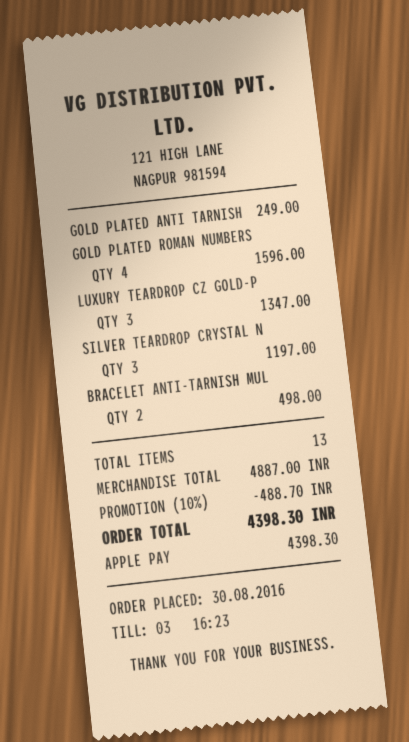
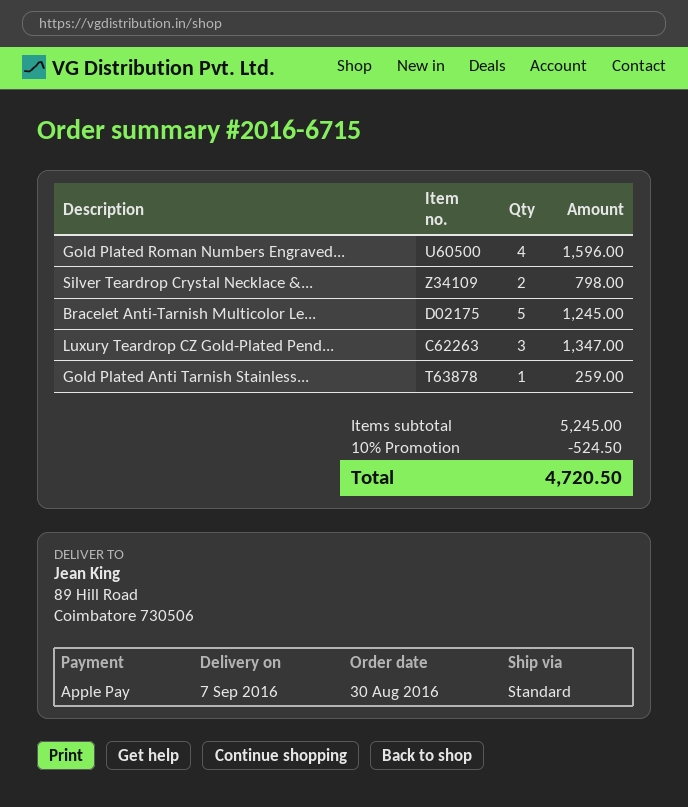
GOLD PLATED ANTI TARNISH: 1 for 249.00 -> 1 for 259.00
SILVER TEARDROP CRYSTAL N: 3 for 1197.00 -> 2 for 798.00
BRACELET ANTI-TARNISH MUL: 2 for 498.00 -> 5 for 1245.00
subtotal: 4887.00 -> 5245.00
discount: 10% = 488.70 -> 10% = 524.50
total: 4398.30 -> 4720.50

